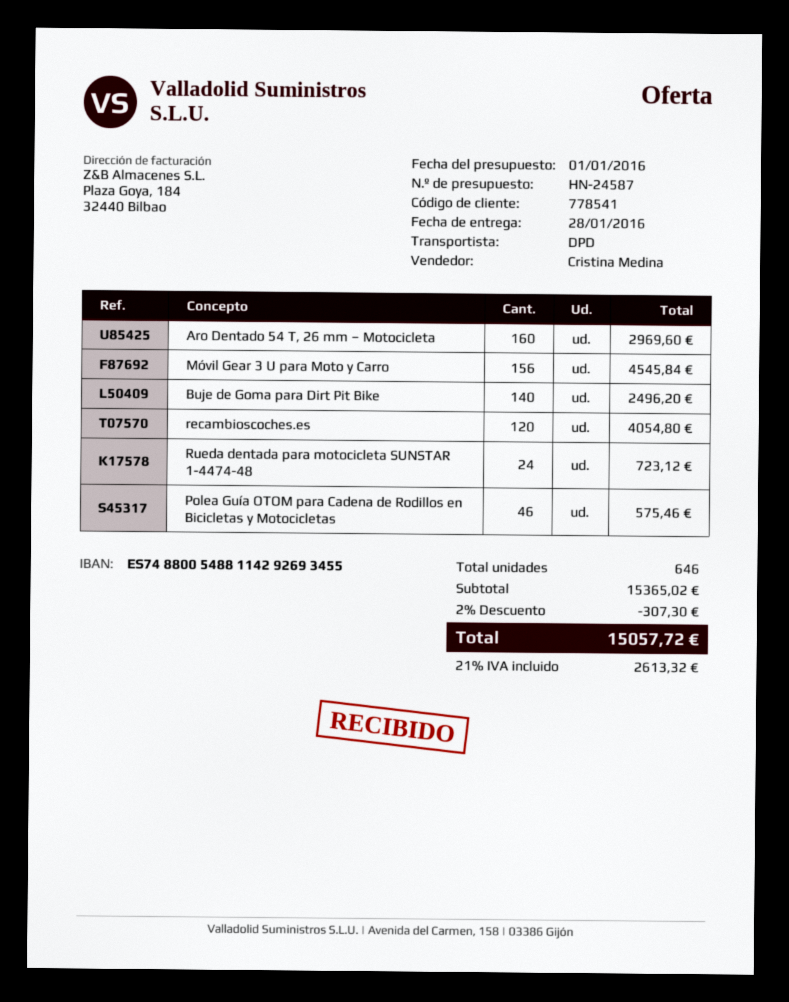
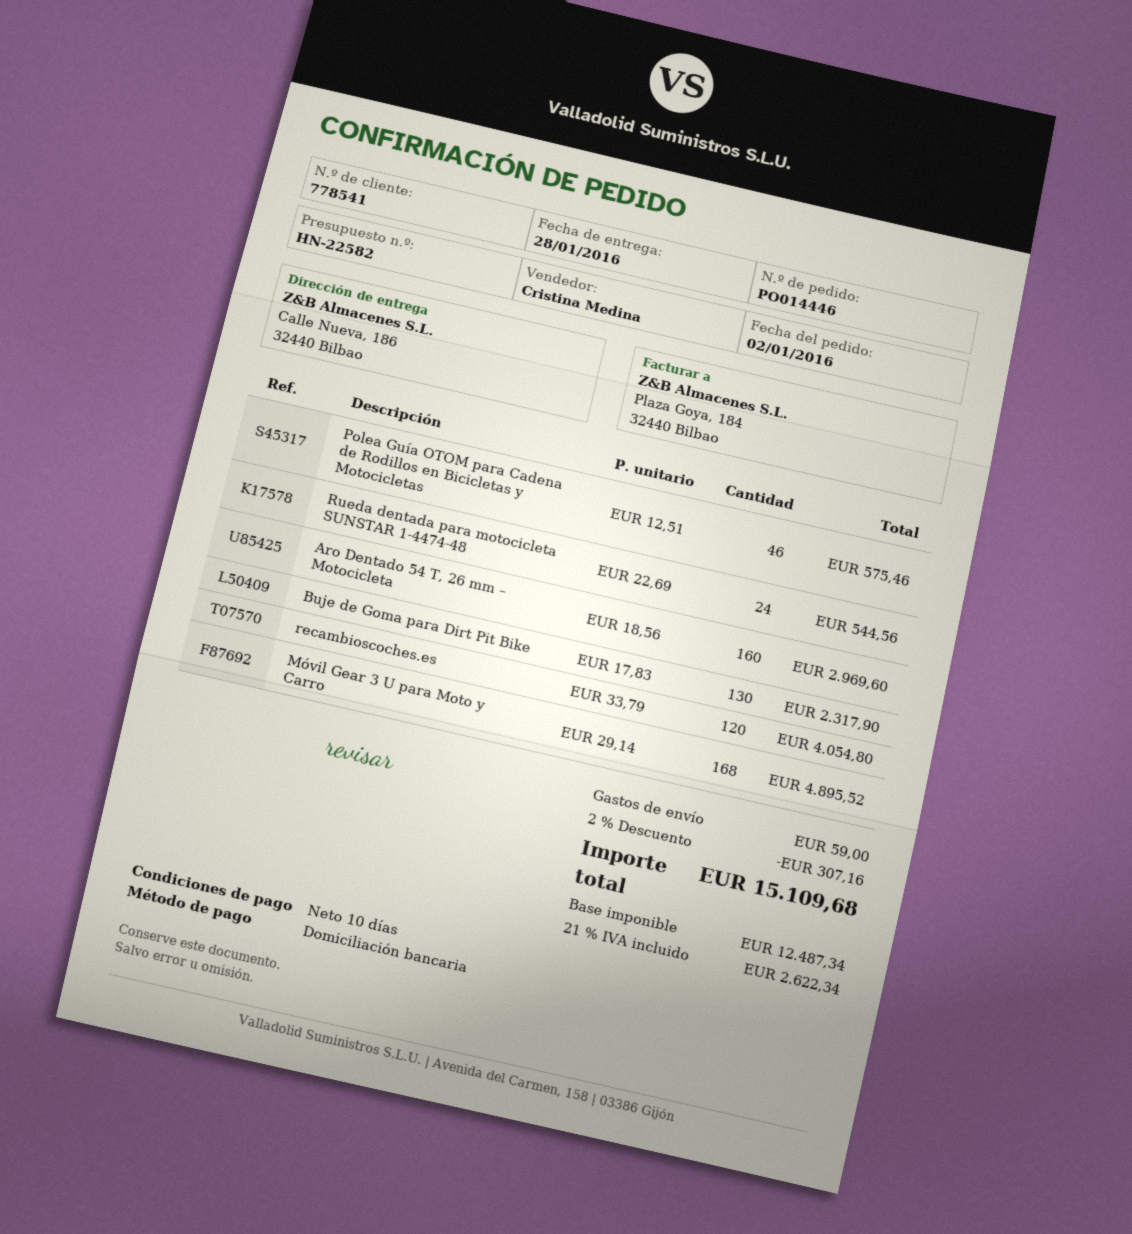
quote number: HN-24587 -> HN-22582
Móvil Gear 3 U para Moto y Carro: 156 for 4545.84 -> 168 for 4895.52
Buje de Goma para Dirt Pit Bike: 140 for 2496.20 -> 130 for 2317.90
Rueda dentada para motocicleta SUNSTAR 1-4474-48: 24 for 723.12 -> 24 for 544.56
discount: 2% = 307.30 -> 2% = 307.16
shipping: none -> 59.00
tax: 21% = 2613.32 -> 21% = 2622.34
total: 15057.72 -> 15109.68

